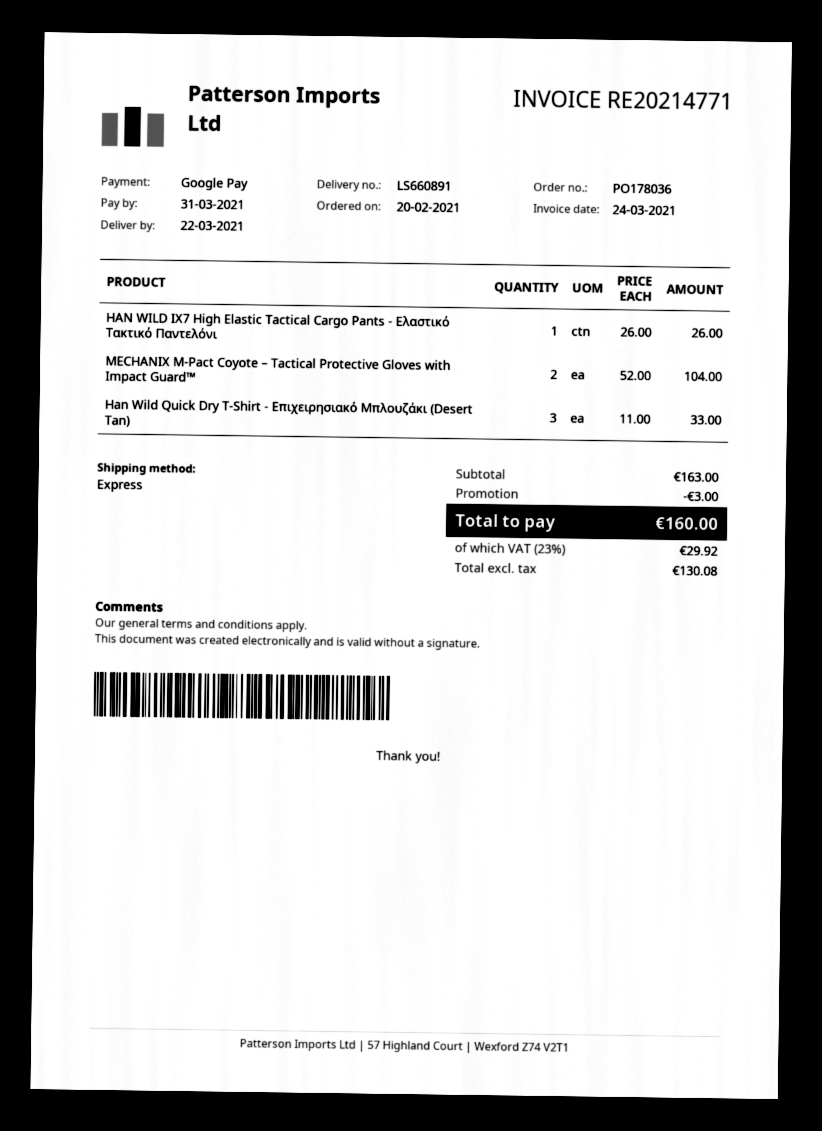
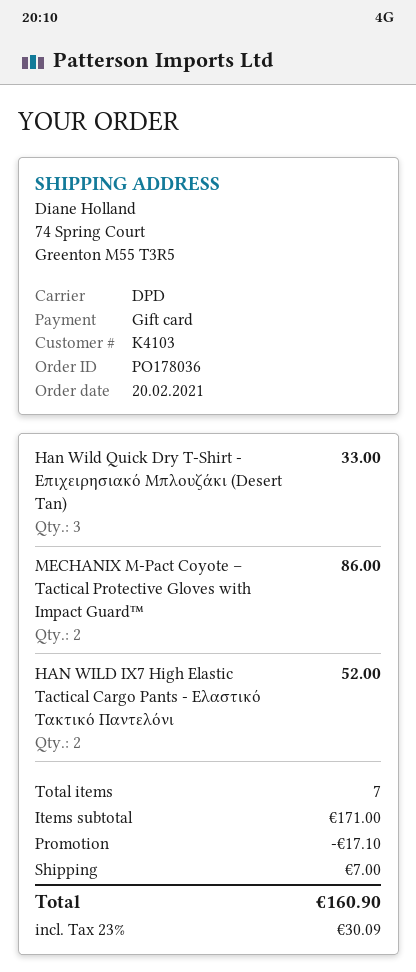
payment method: Google Pay -> gift card
shipping method: express -> DPD
HAN WILD IX7 High Elastic Tactical Cargo Pants - Ελαστικό Τακτικό Παντελόνι: 1 for 26.00 -> 2 for 52.00
MECHANIX M‑Pact Coyote – Tactical Protective Gloves with Impact Guard™: 2 for 104.00 -> 2 for 86.00
subtotal: 163.00 -> 171.00
discount: 3.00 -> 17.10
shipping: none -> 7.00
tax: 23% = 29.92 -> 23% = 30.09
total: 160.00 -> 160.90

